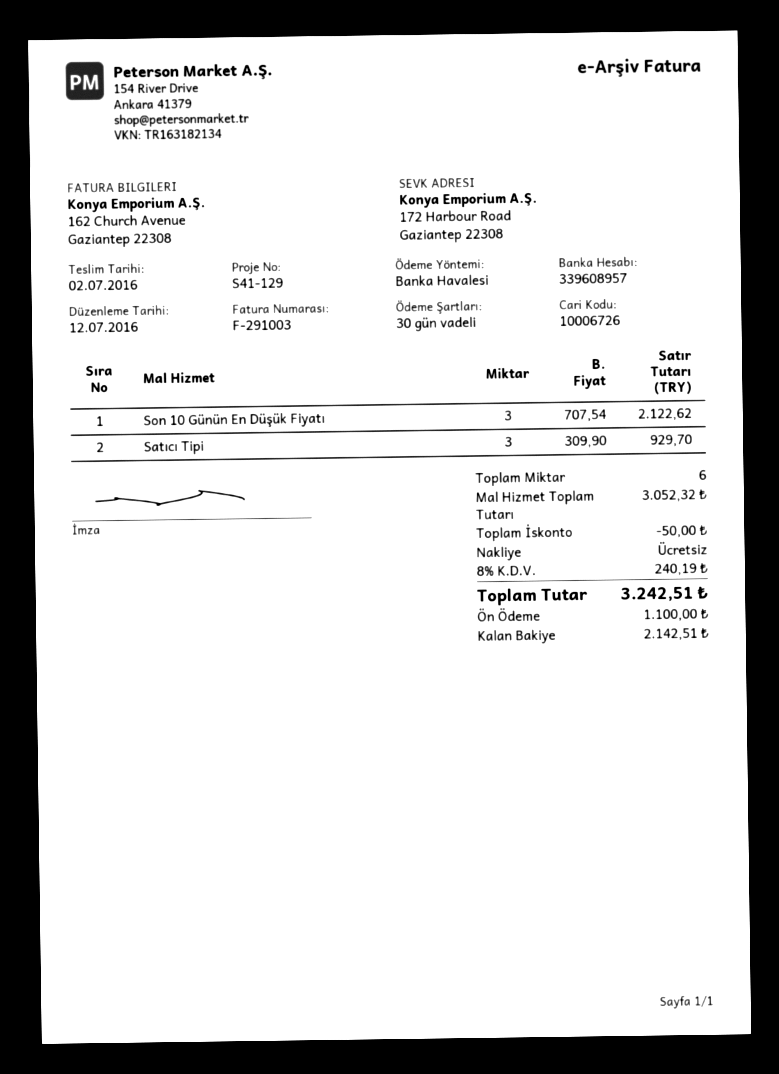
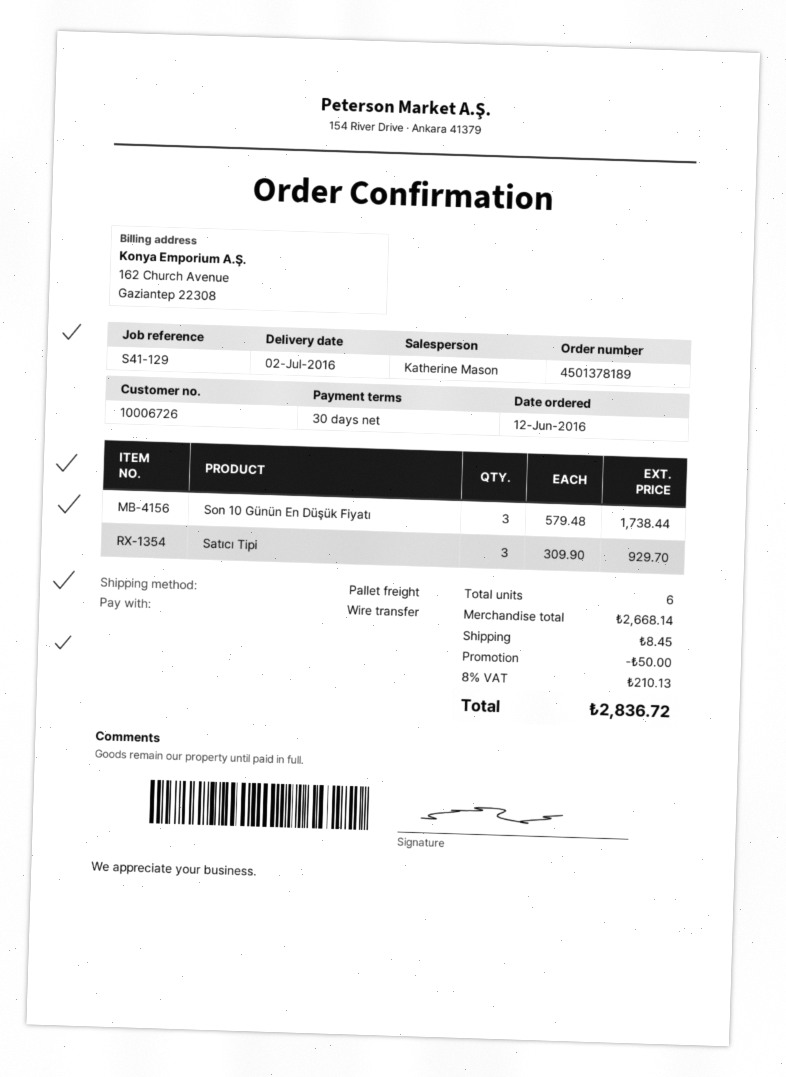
Son 10 Günün En Düşük Fiyatı: 3 x 707.54 = 2122.62 -> 3 x 579.48 = 1738.44
subtotal: 3052.32 -> 2668.14
shipping: 0.00 -> 8.45
tax: 8% = 240.19 -> 8% = 210.13
total: 3242.51 -> 2836.72

